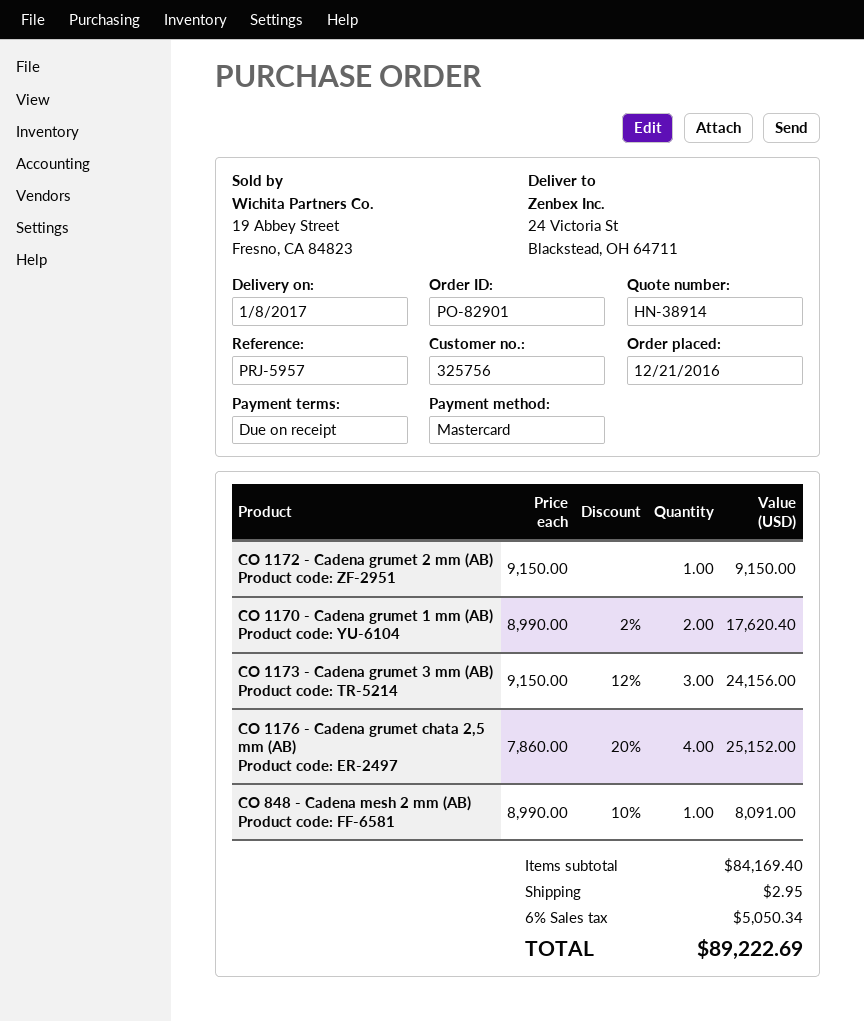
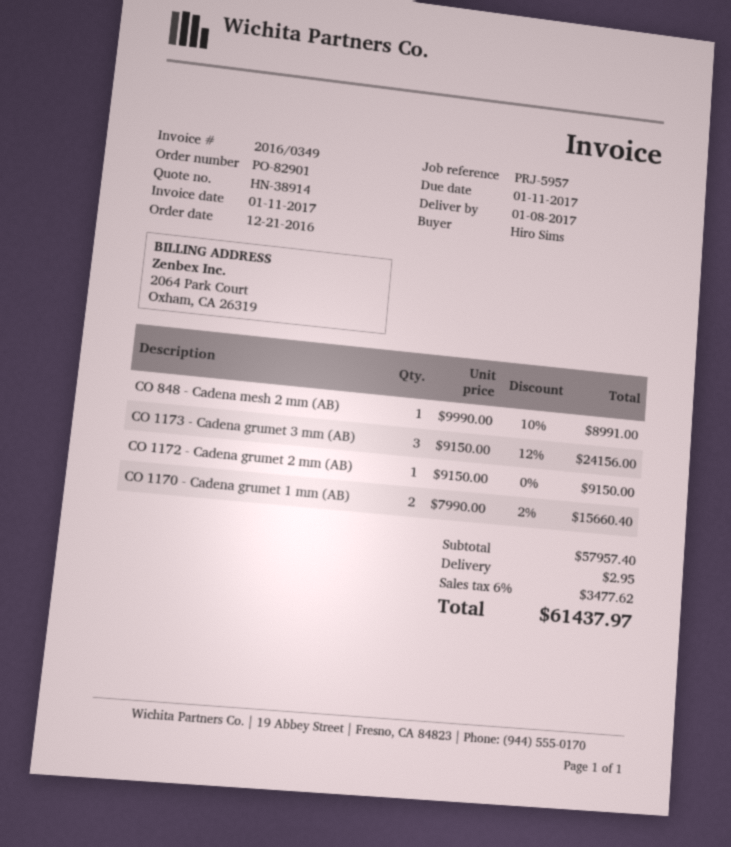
CO 1170 - Cadena grumet 1 mm (AB): 2 x 8990.00 - 2% = 17620.40 -> 2 x 7990.00 - 2% = 15660.40
CO 1176 - Cadena grumet chata 2,5 mm (AB): 4 x 7860.00 - 20% = 25152.00 -> none
CO 848 - Cadena mesh 2 mm (AB): 1 x 8990.00 - 10% = 8091.00 -> 1 x 9990.00 - 10% = 8991.00
subtotal: 84169.40 -> 57957.40
tax: 6% = 5050.34 -> 6% = 3477.62
total: 89222.69 -> 61437.97

